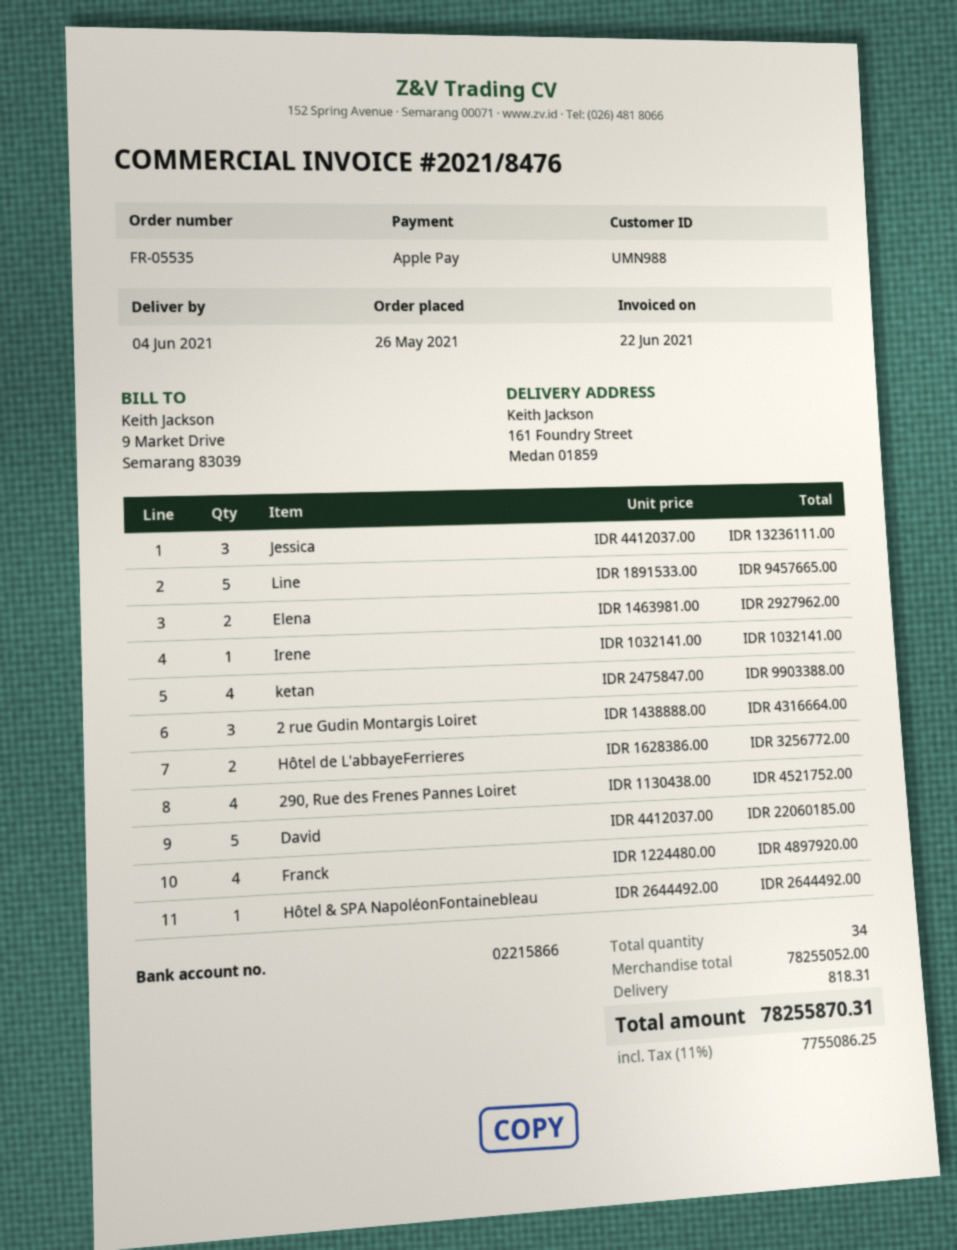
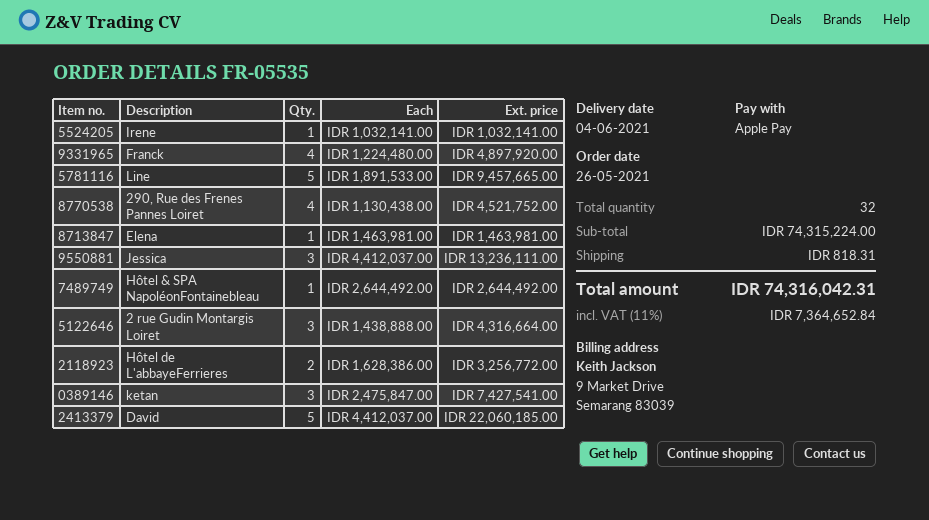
Elena: 2 x 1463981.00 = 2927962.00 -> 1 x 1463981.00 = 1463981.00
ketan: 4 x 2475847.00 = 9903388.00 -> 3 x 2475847.00 = 7427541.00
total quantity: 34 -> 32
subtotal: 78255052.00 -> 74315224.00
tax: 11% = 7755086.25 -> 11% = 7364652.84
total: 78255870.31 -> 74316042.31

